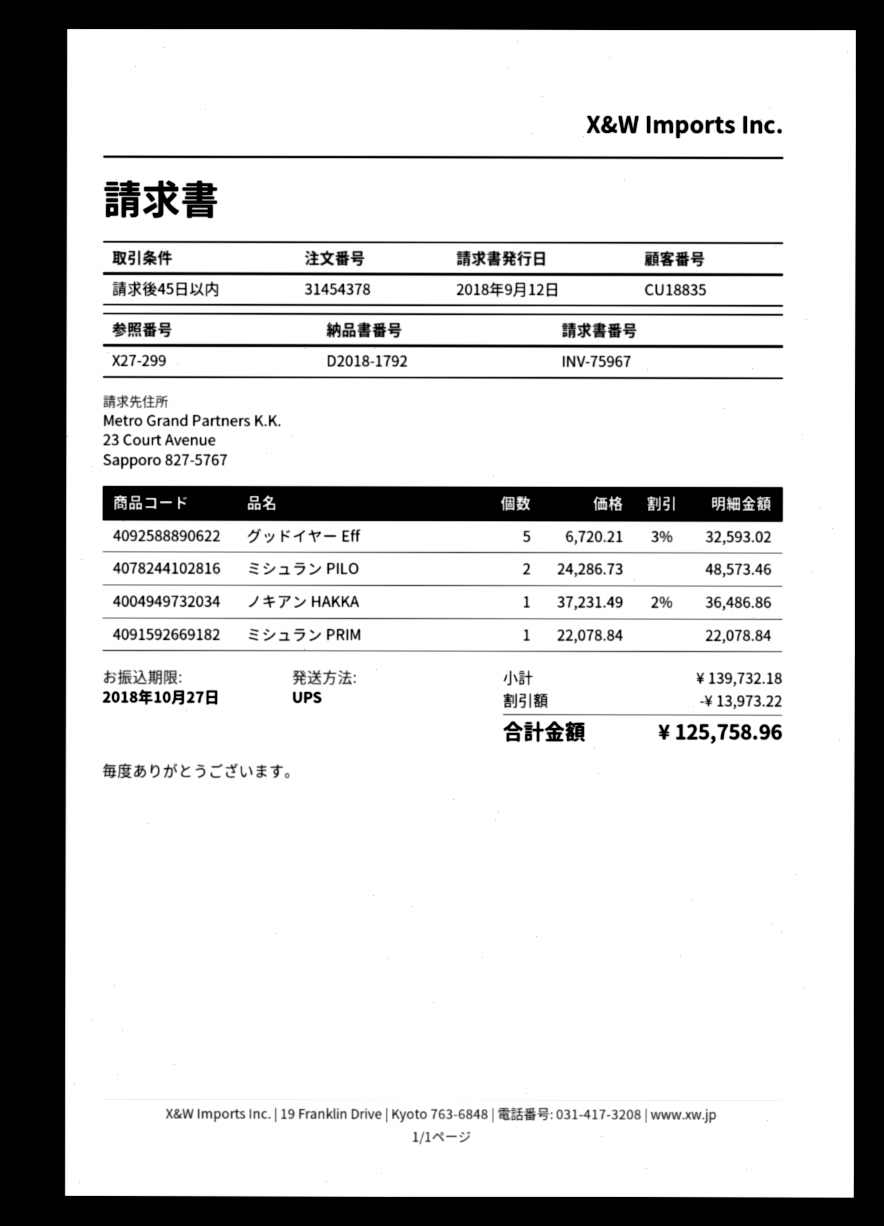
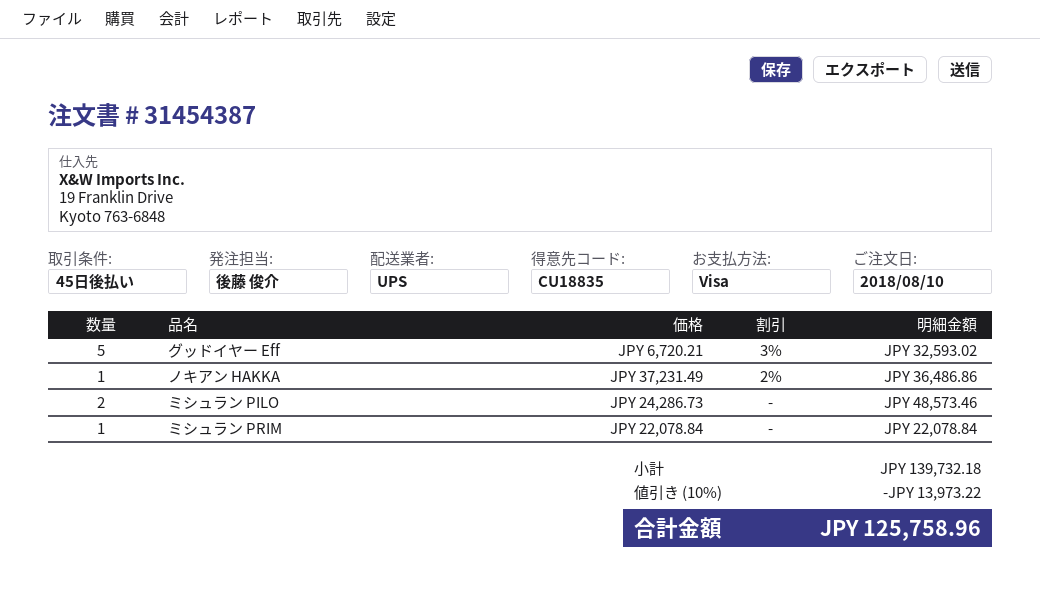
order number: 31454378 -> 31454387

